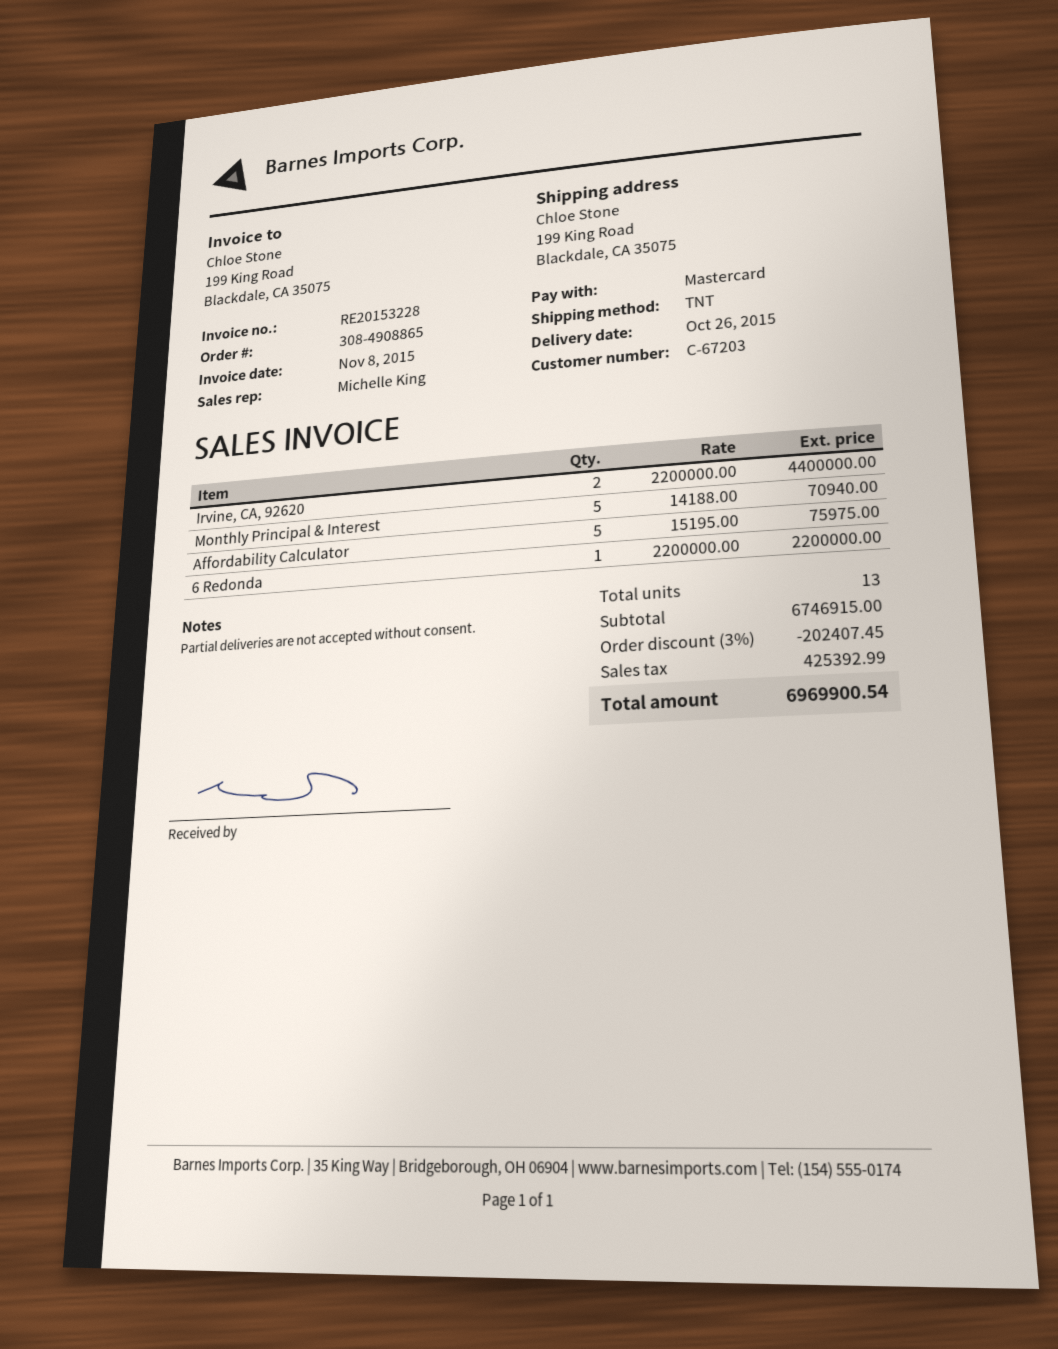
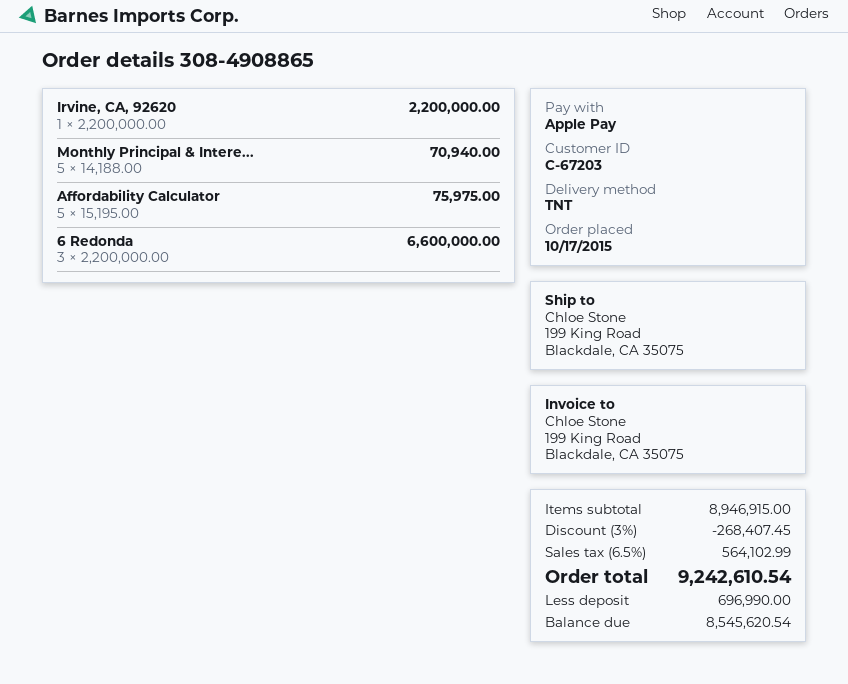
payment method: Mastercard -> Apple Pay
Irvine, CA, 92620: 2 x 2200000.00 = 4400000.00 -> 1 x 2200000.00 = 2200000.00
6 Redonda: 1 x 2200000.00 = 2200000.00 -> 3 x 2200000.00 = 6600000.00
subtotal: 6746915.00 -> 8946915.00
discount: 3% = 202407.45 -> 3% = 268407.45
tax: 425392.99 -> 564102.99
total: 6969900.54 -> 9242610.54

